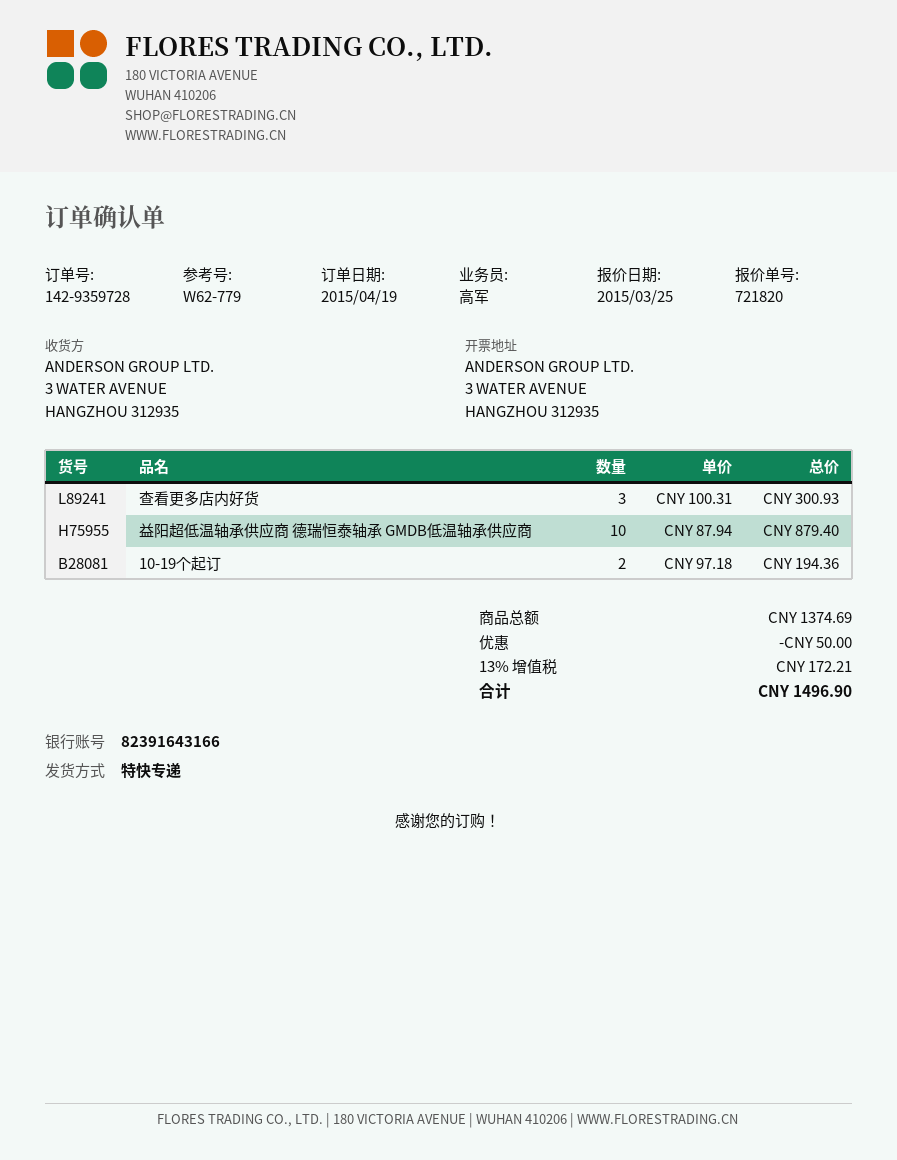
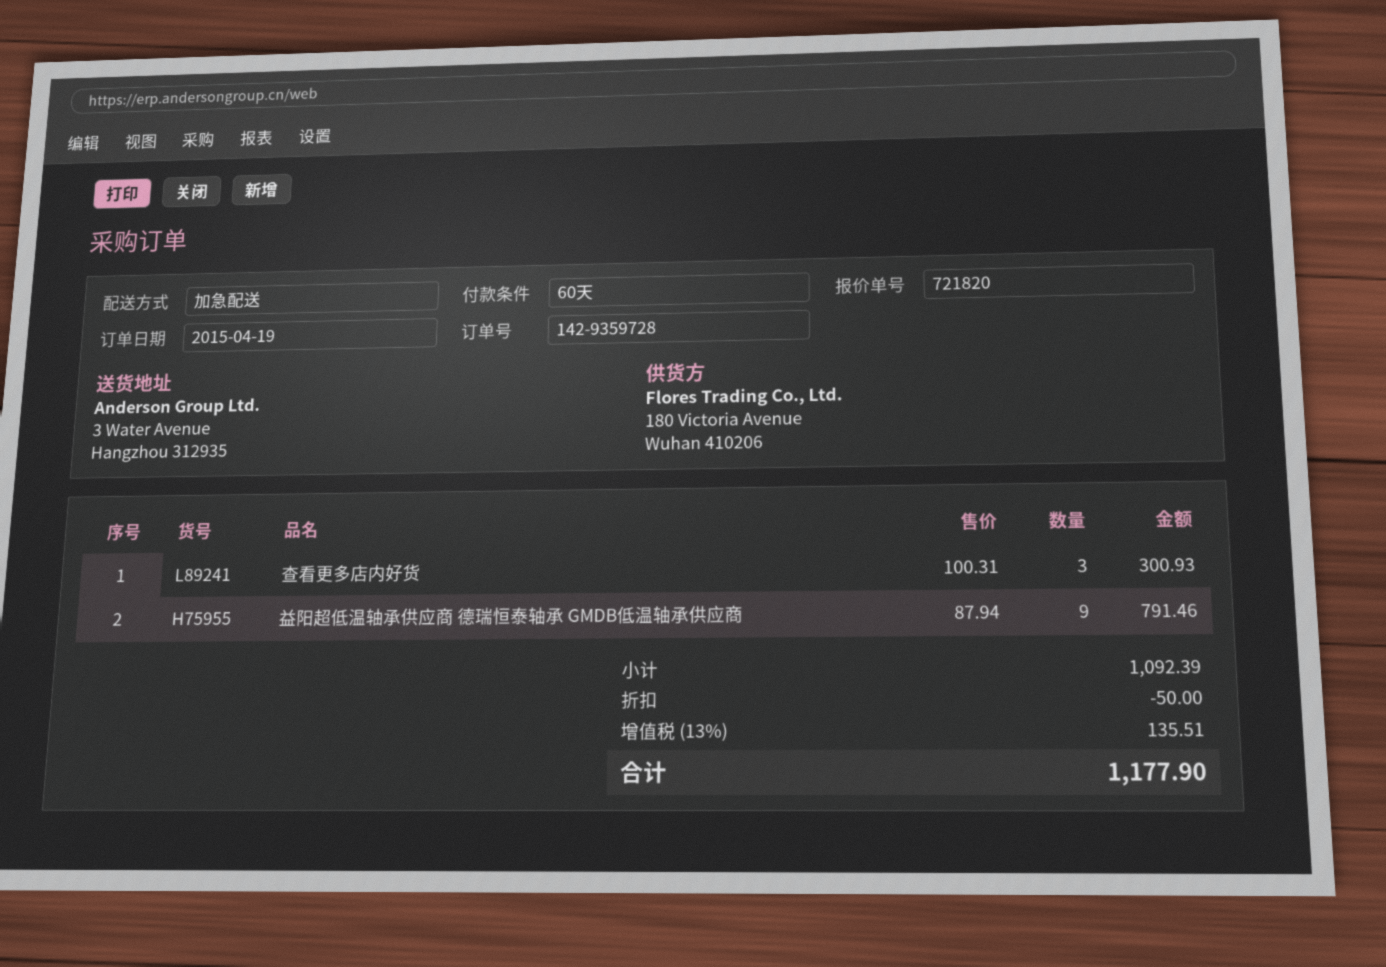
益阳超低温轴承供应商 德瑞恒泰轴承 GMDB低温轴承供应商: 10 x 87.94 = 879.40 -> 9 x 87.94 = 791.46
10-19个起订: 2 x 97.18 = 194.36 -> none
subtotal: 1374.69 -> 1092.39
tax: 13% = 172.21 -> 13% = 135.51
total: 1496.90 -> 1177.90

